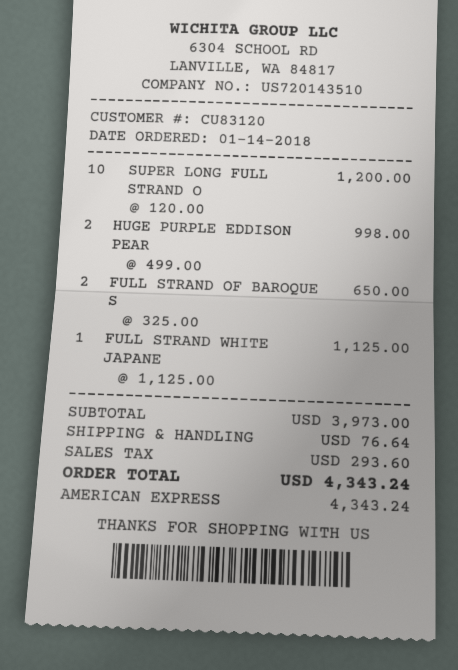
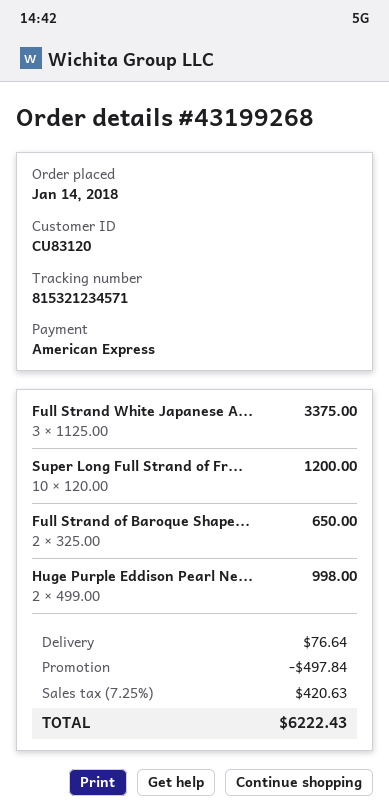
FULL STRAND WHITE JAPANE: 1 x 1125.00 = 1125.00 -> 3 x 1125.00 = 3375.00
discount: none -> 497.84
tax: 293.60 -> 420.63
total: 4343.24 -> 6222.43

